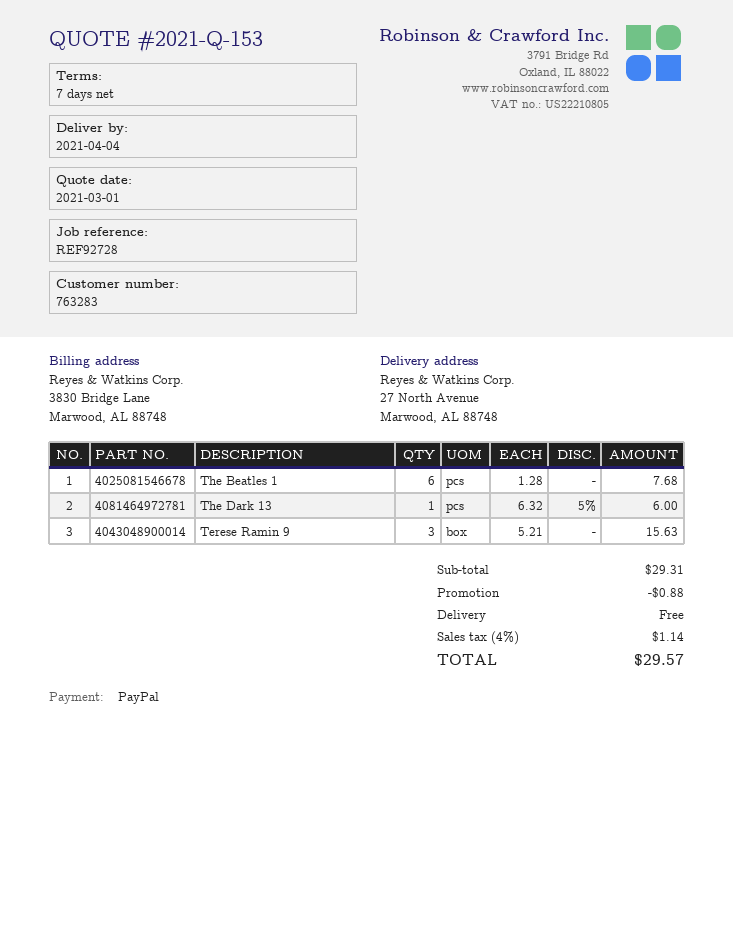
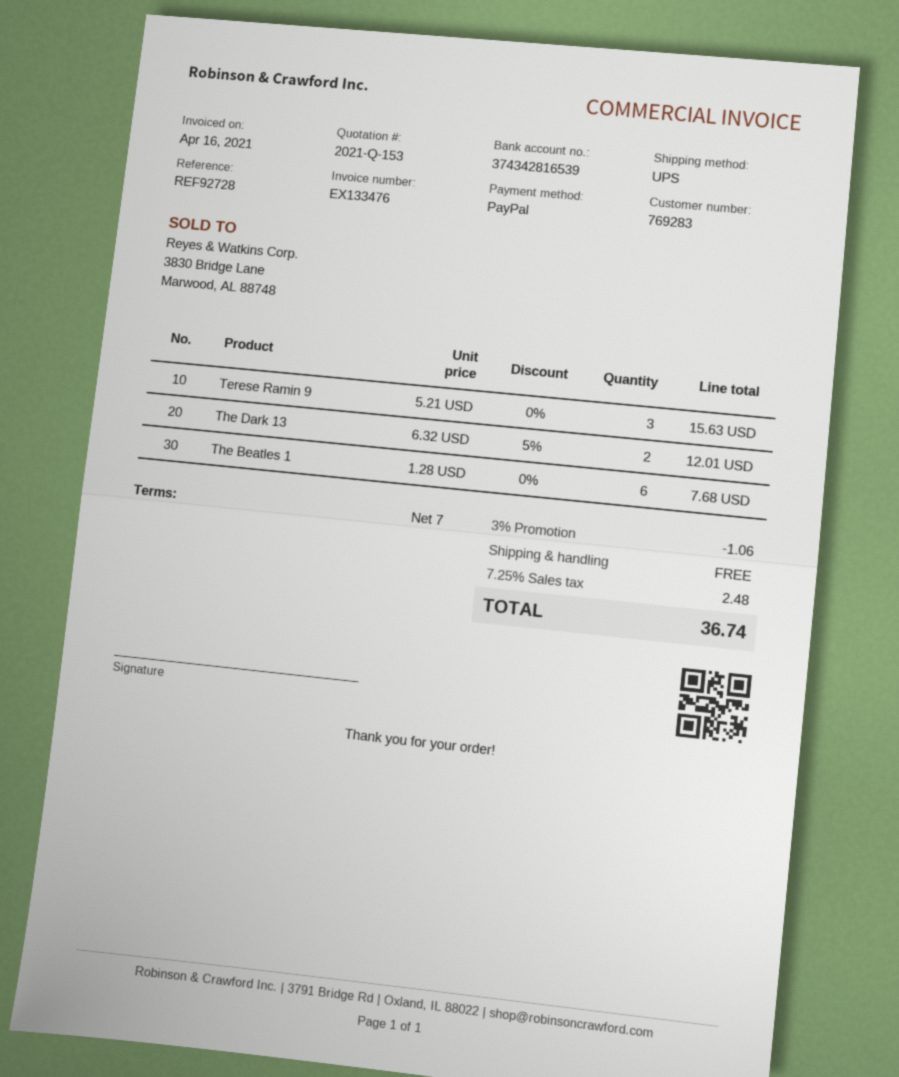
customer number: 763283 -> 769283
The Dark 13: 1 x 6.32 - 5% = 6.00 -> 2 x 6.32 - 5% = 12.01
discount: 0.88 -> 1.06
tax: 4% = 1.14 -> 7.25% = 2.48
total: 29.57 -> 36.74

